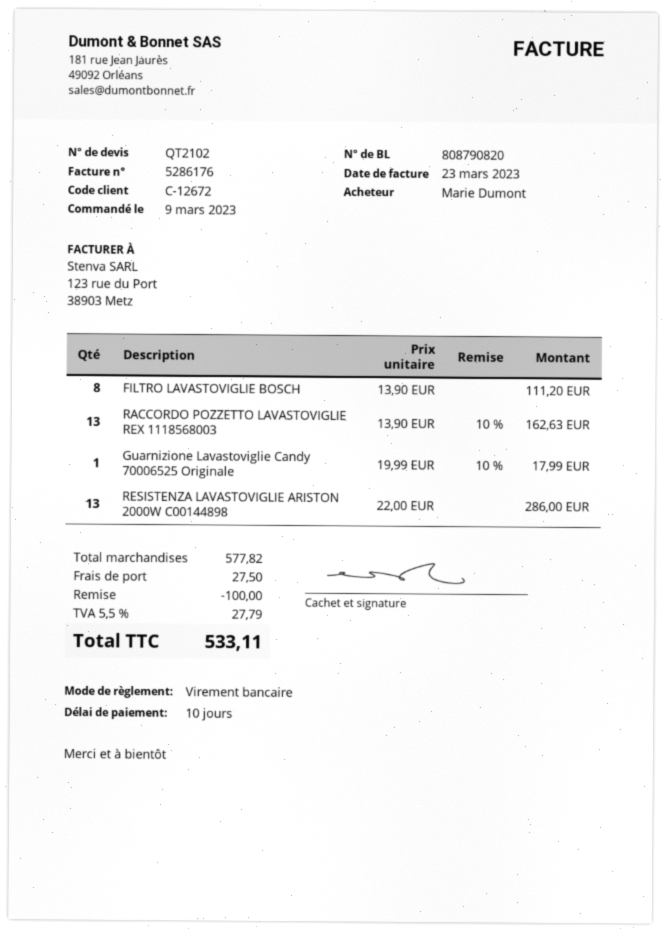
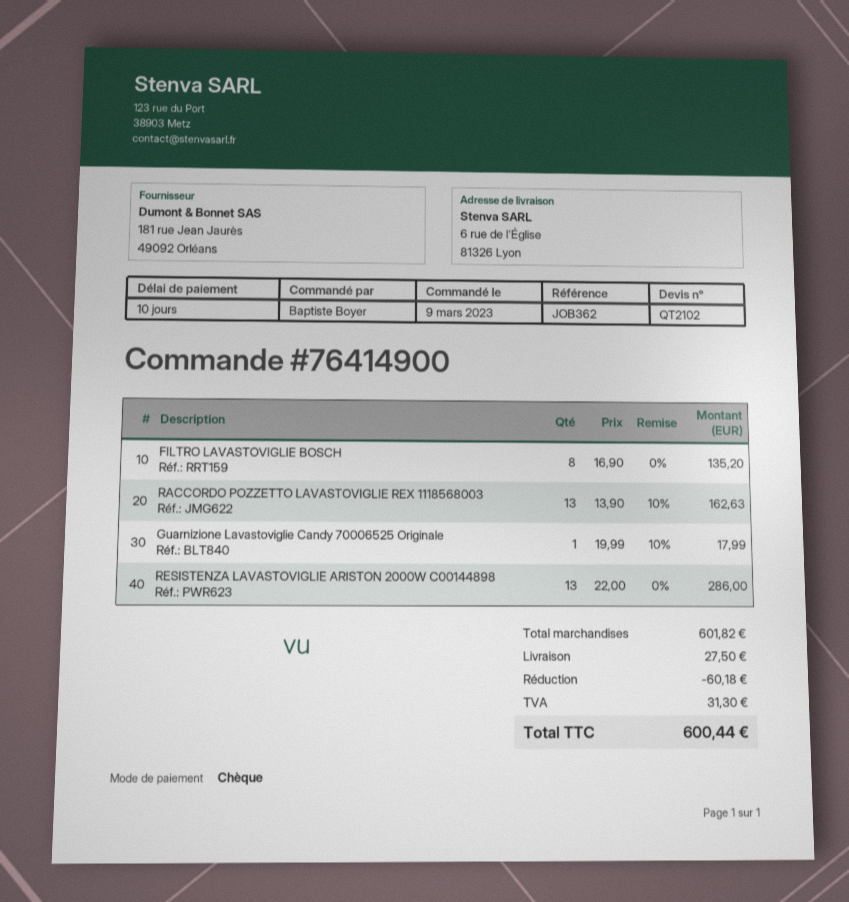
ordered by: Marie Dumont -> Baptiste Boyer
payment method: bank transfer -> cheque
FILTRO LAVASTOVIGLIE BOSCH: 8 x 13.90 = 111.20 -> 8 x 16.90 = 135.20
subtotal: 577.82 -> 601.82
discount: 100.00 -> 60.18
tax: 27.79 -> 31.30
total: 533.11 -> 600.44

